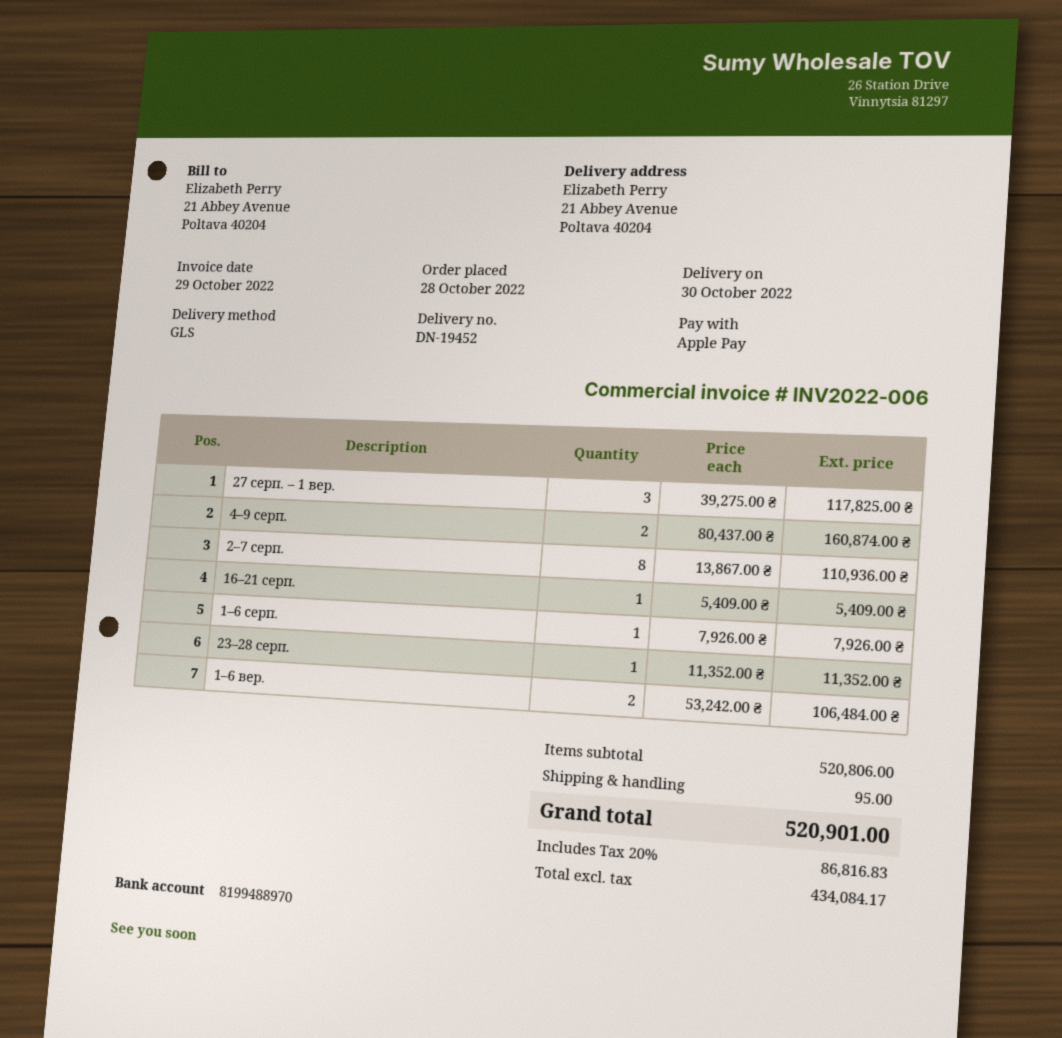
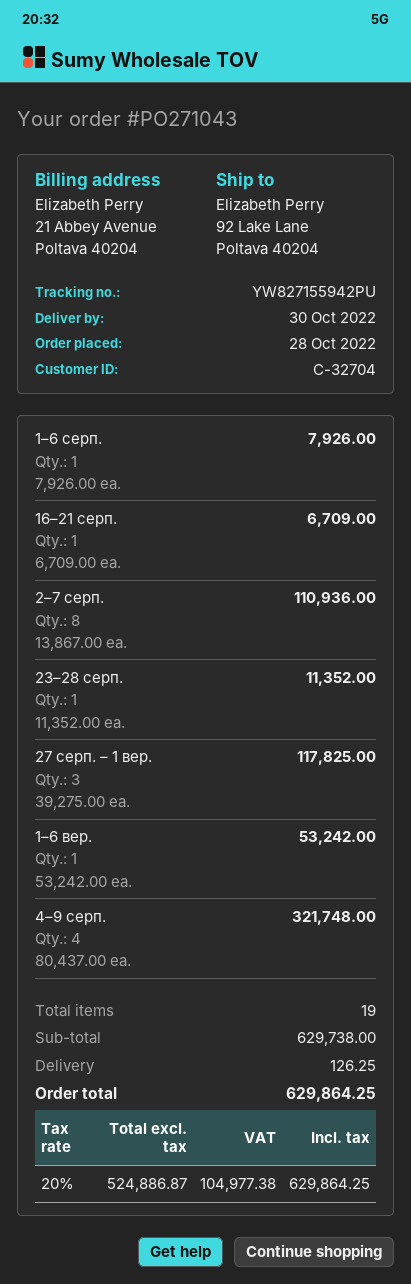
ship to: 21 Abbey Avenue, Poltava 40204 -> 92 Lake Lane, Poltava 40204
4–9 серп.: 2 x 80437.00 = 160874.00 -> 4 x 80437.00 = 321748.00
16–21 серп.: 1 x 5409.00 = 5409.00 -> 1 x 6709.00 = 6709.00
1–6 вер.: 2 x 53242.00 = 106484.00 -> 1 x 53242.00 = 53242.00
subtotal: 520806.00 -> 629738.00
shipping: 95.00 -> 126.25
net: 434084.17 -> 524886.87
tax: 20% = 86816.83 -> 20% = 104977.38
total: 520901.00 -> 629864.25

